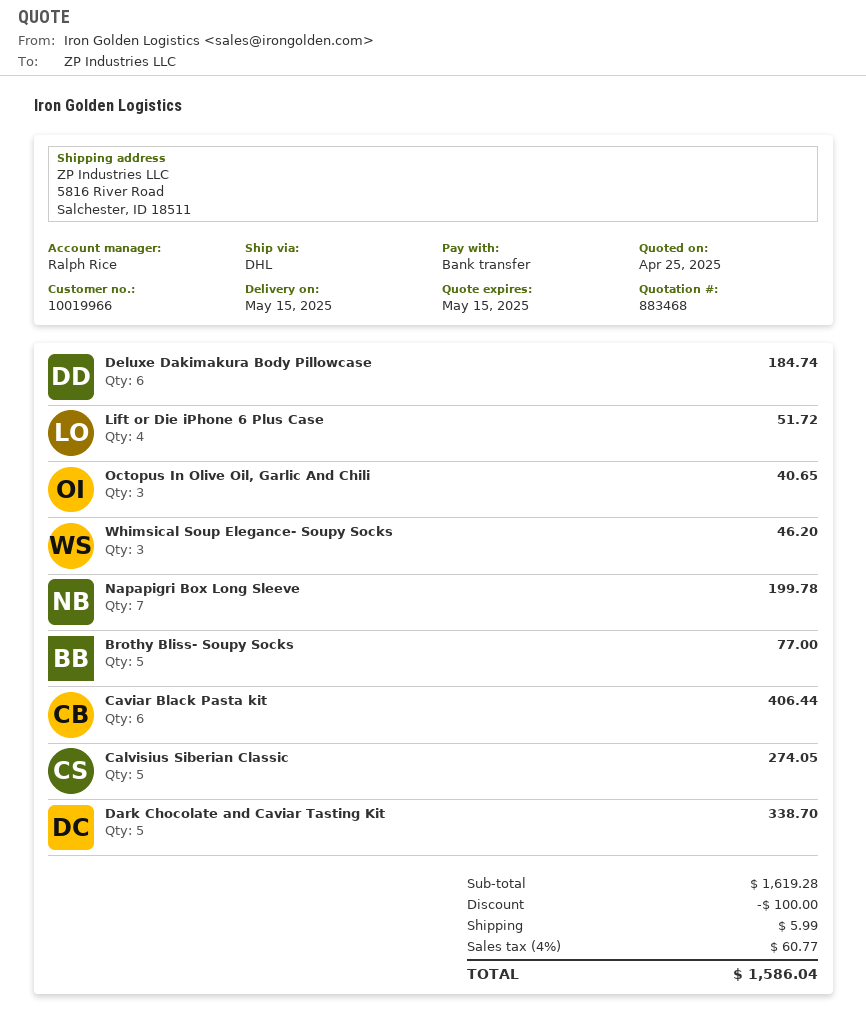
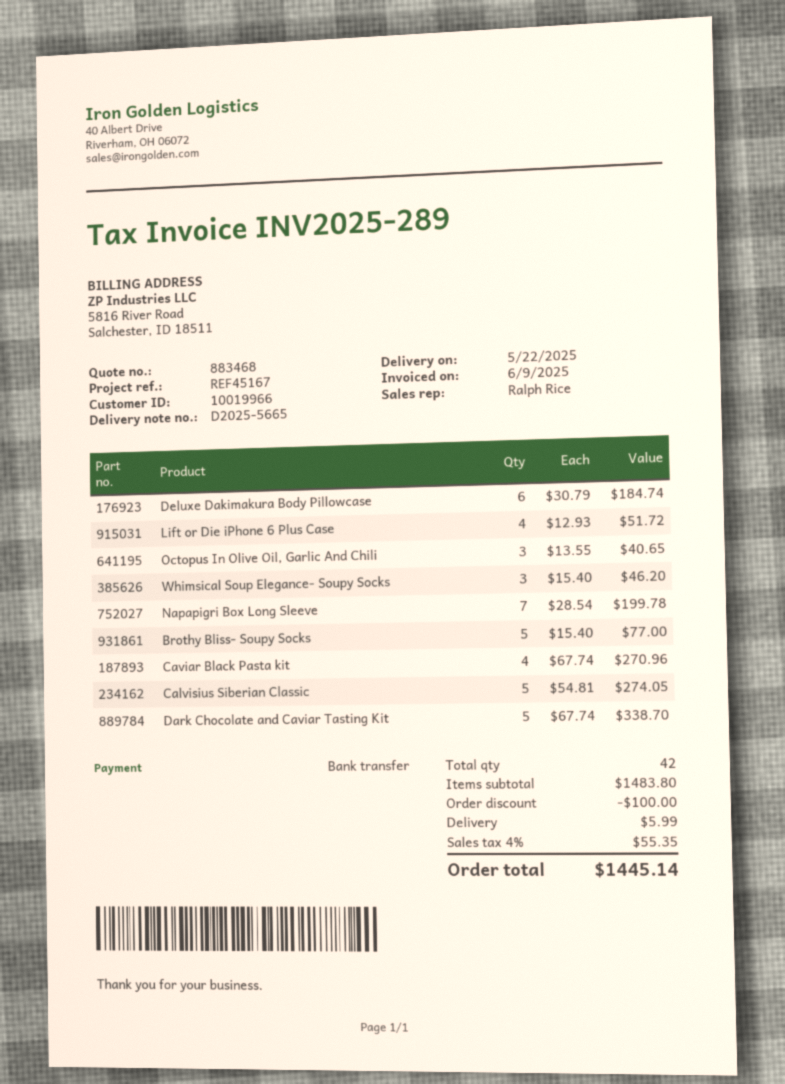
delivery date: 2025-05-15 -> 2025-05-22
Caviar Black Pasta kit: 6 for 406.44 -> 4 for 270.96
subtotal: 1619.28 -> 1483.80
tax: 4% = 60.77 -> 4% = 55.35
total: 1586.04 -> 1445.14

